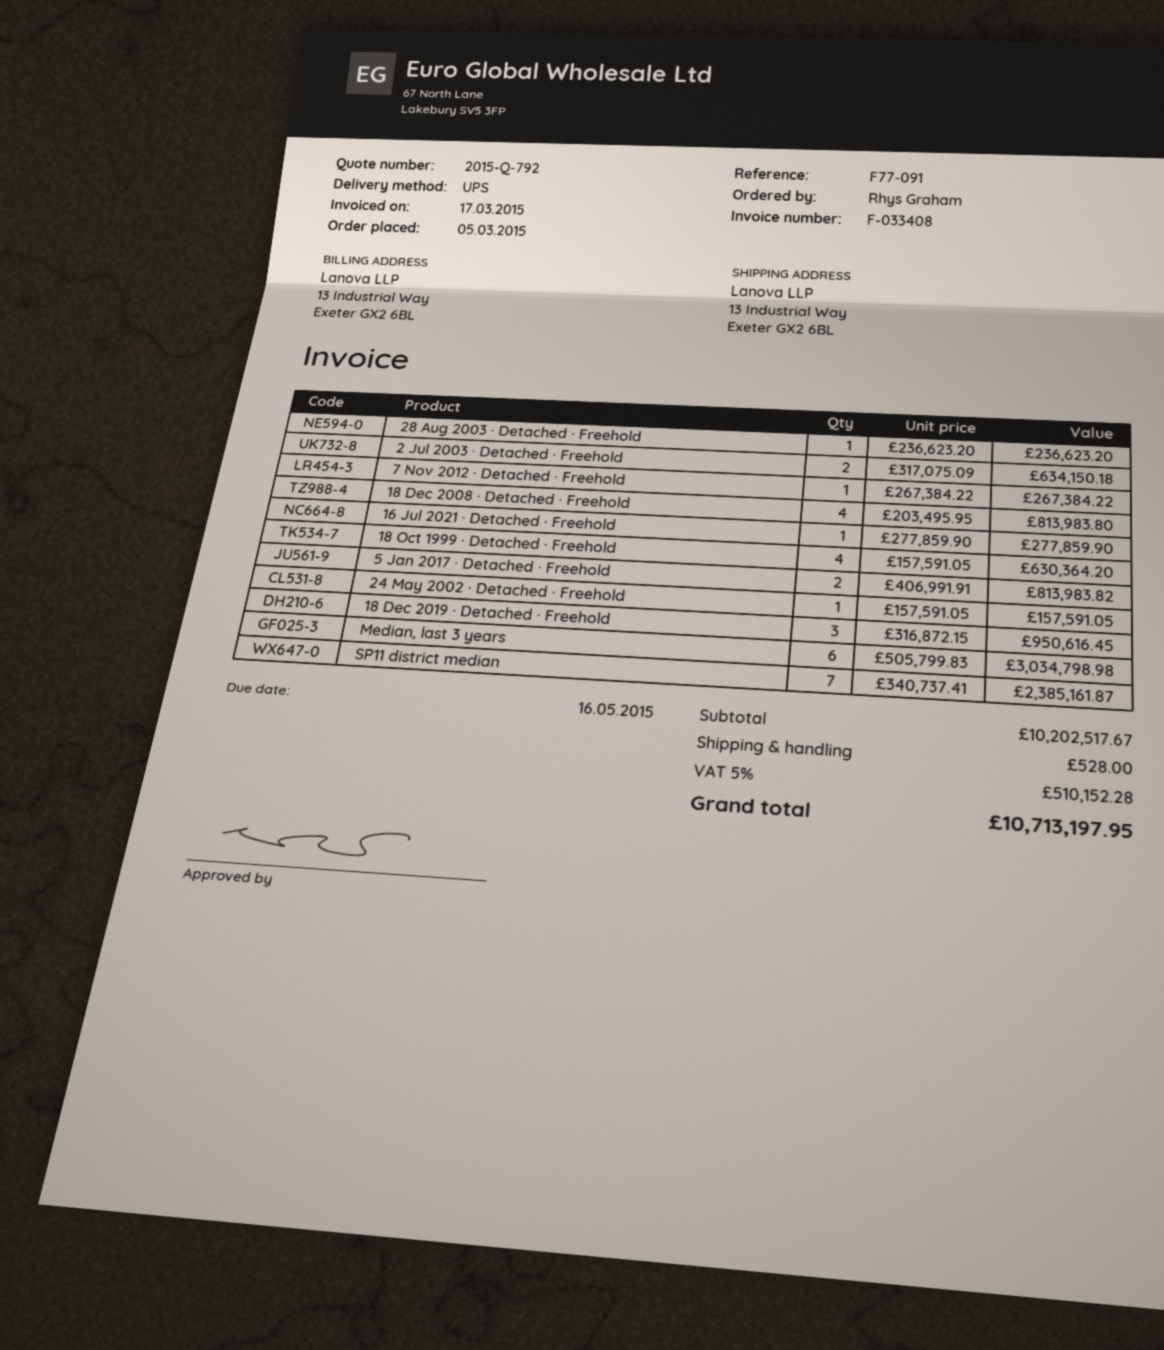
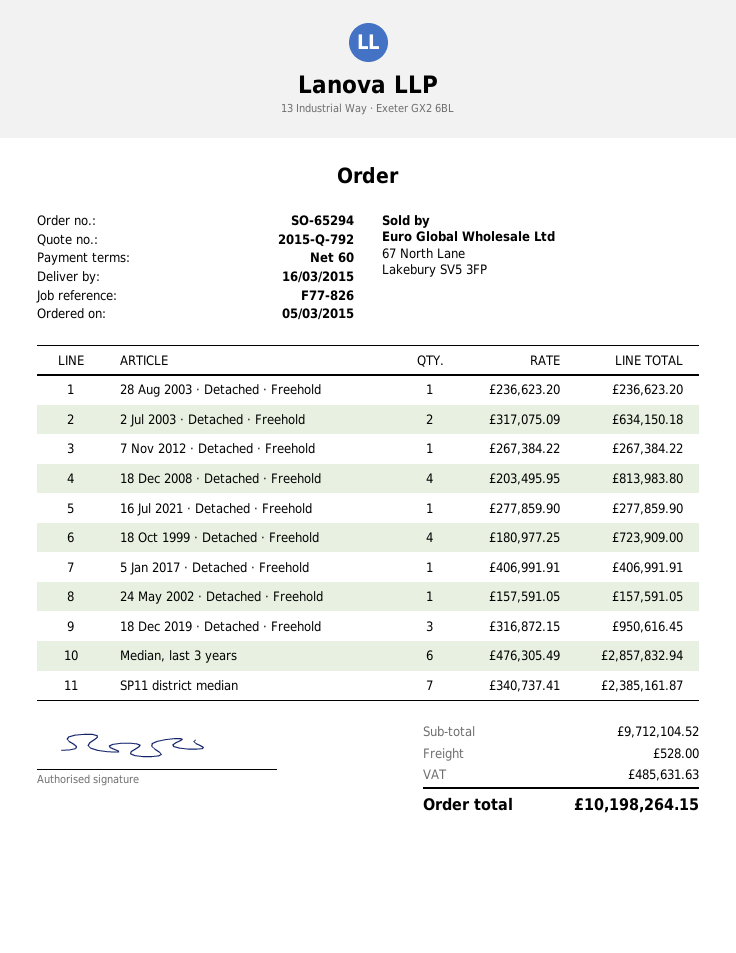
reference: F77-091 -> F77-826
18 Oct 1999 · Detached · Freehold: 4 x 157591.05 = 630364.20 -> 4 x 180977.25 = 723909.00
5 Jan 2017 · Detached · Freehold: 2 x 406991.91 = 813983.82 -> 1 x 406991.91 = 406991.91
Median, last 3 years: 6 x 505799.83 = 3034798.98 -> 6 x 476305.49 = 2857832.94
subtotal: 10202517.67 -> 9712104.52
tax: 510152.28 -> 485631.63
total: 10713197.95 -> 10198264.15

